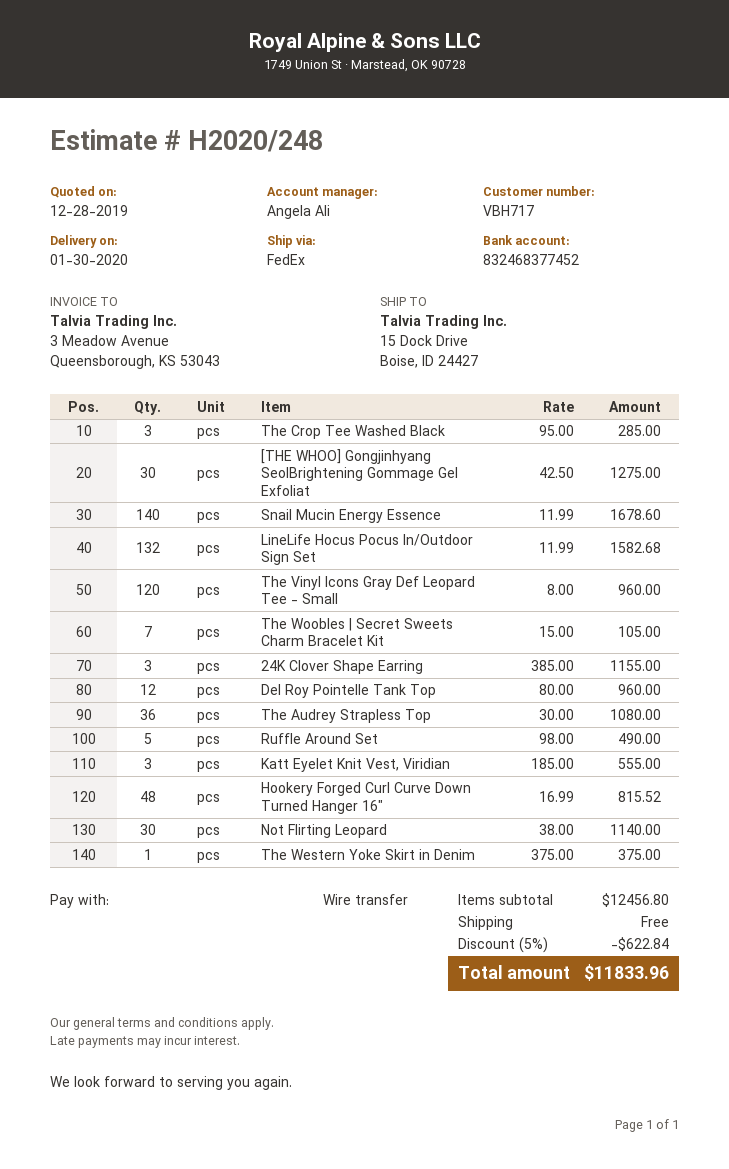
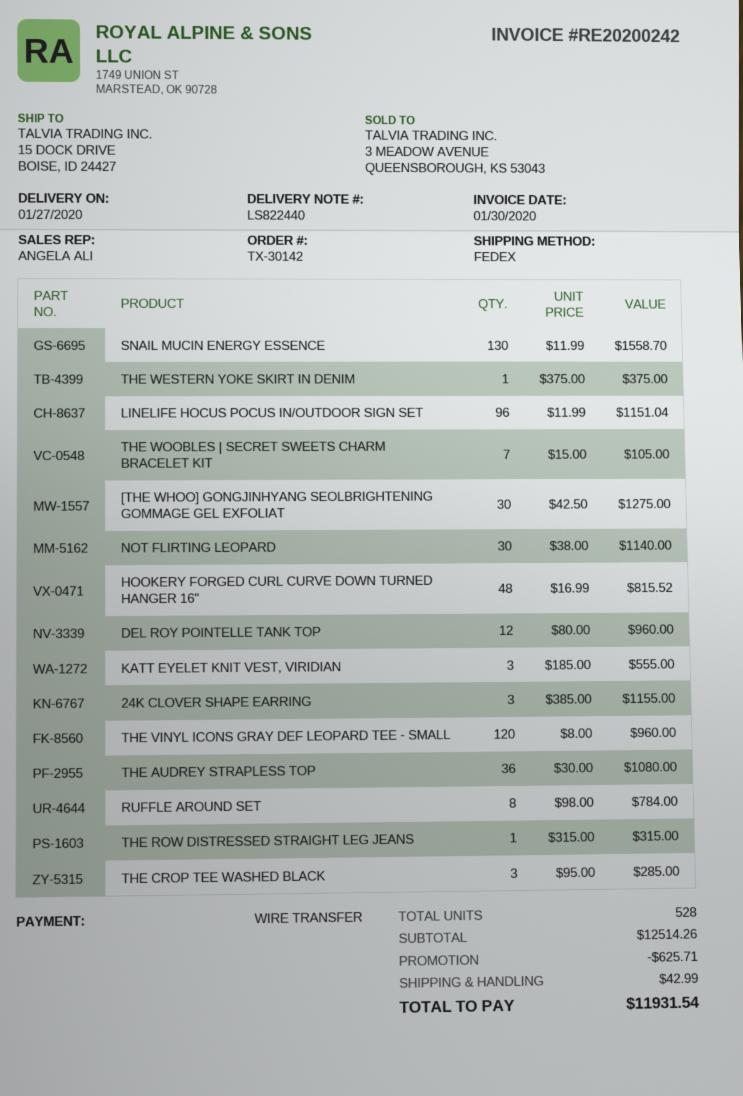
delivery date: 2020-01-30 -> 2020-01-27
Snail Mucin Energy Essence: 140 x 11.99 = 1678.60 -> 130 x 11.99 = 1558.70
LineLife Hocus Pocus In/Outdoor Sign Set: 132 x 11.99 = 1582.68 -> 96 x 11.99 = 1151.04
Ruffle Around Set: 5 x 98.00 = 490.00 -> 8 x 98.00 = 784.00
THE ROW DISTRESSED STRAIGHT LEG JEANS: none -> 1 x 315.00 = 315.00
subtotal: 12456.80 -> 12514.26
discount: 622.84 -> 625.71
shipping: 0.00 -> 42.99
total: 11833.96 -> 11931.54

